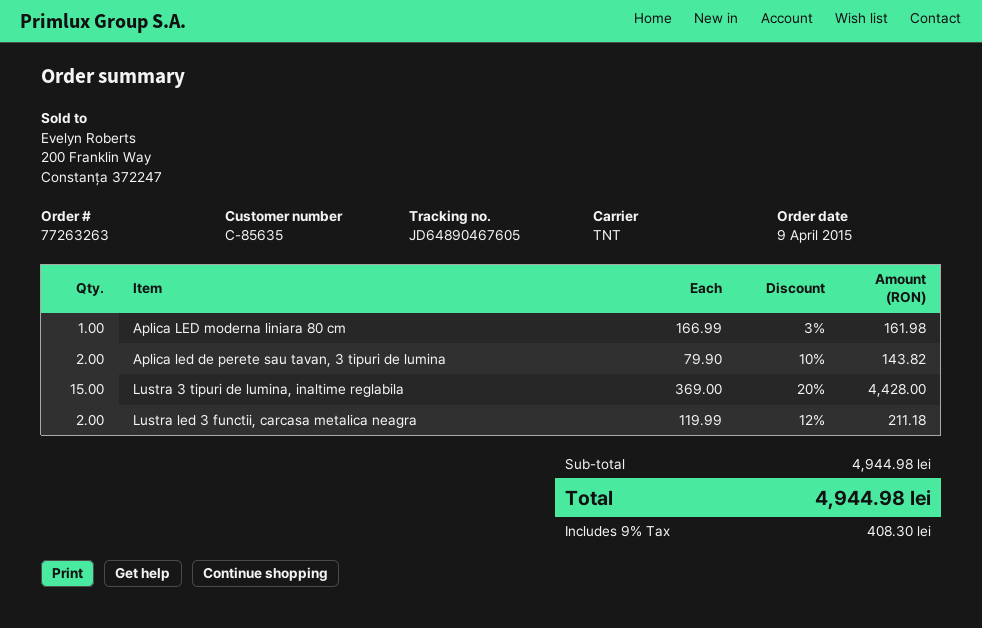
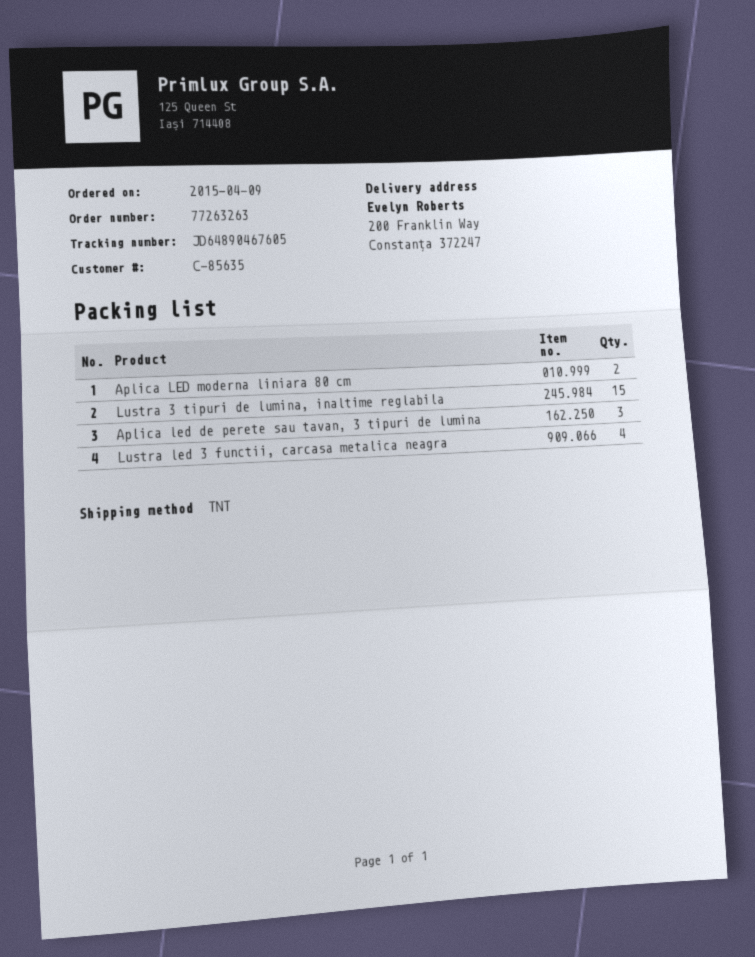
Aplica LED moderna liniara 80 cm: 1 -> 2
Aplica led de perete sau tavan, 3 tipuri de lumina: 2 -> 3
Lustra led 3 functii, carcasa metalica neagra: 2 -> 4

